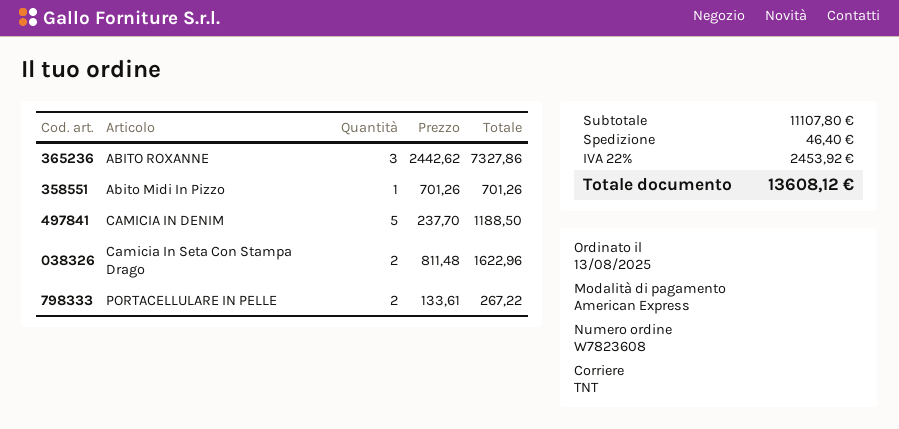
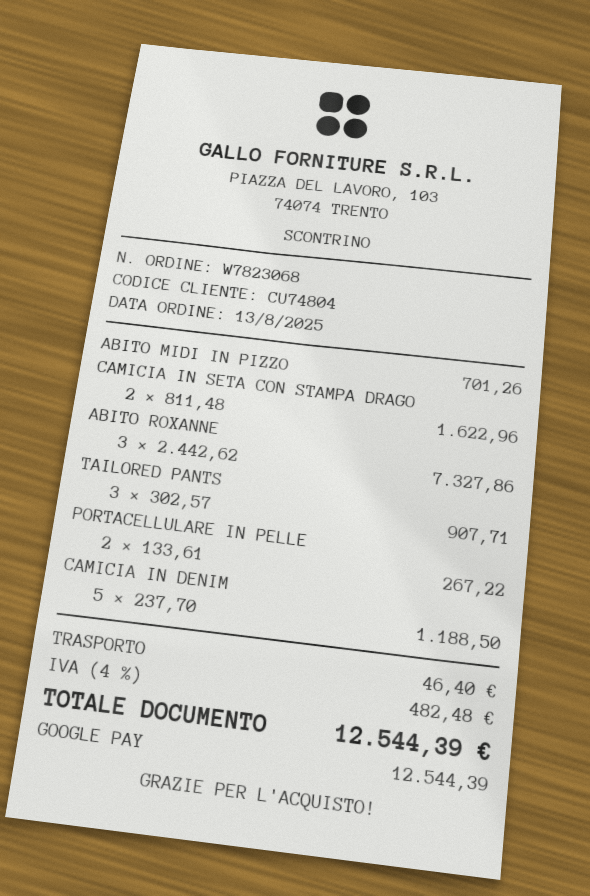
order number: W7823608 -> W7823068
payment method: American Express -> Google Pay
TAILORED PANTS: none -> 3 x 302.57 = 907.71
tax: 22% = 2453.92 -> 4% = 482.48
total: 13608.12 -> 12544.39

